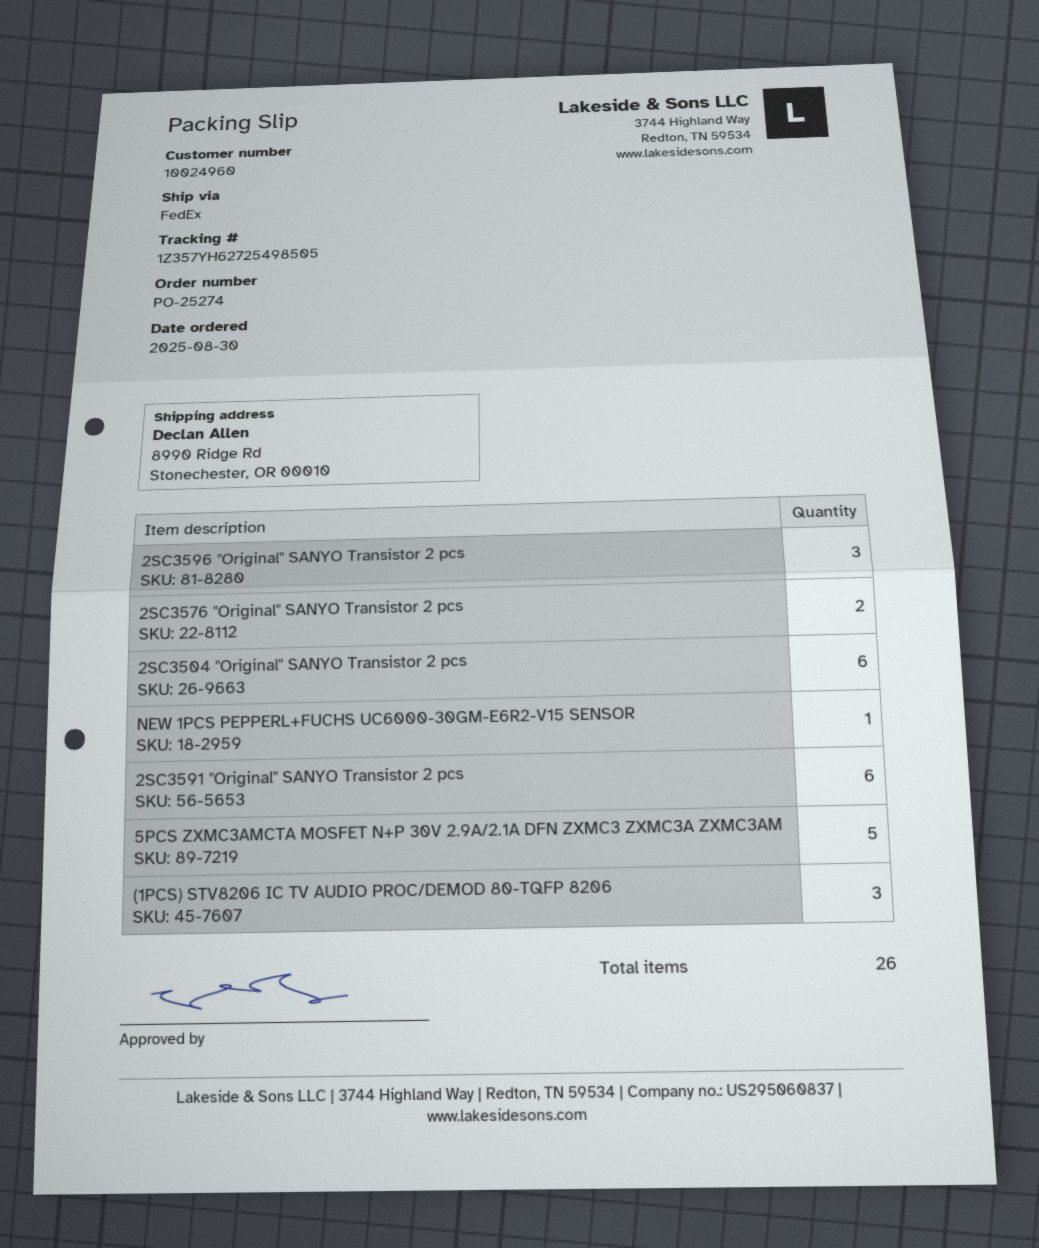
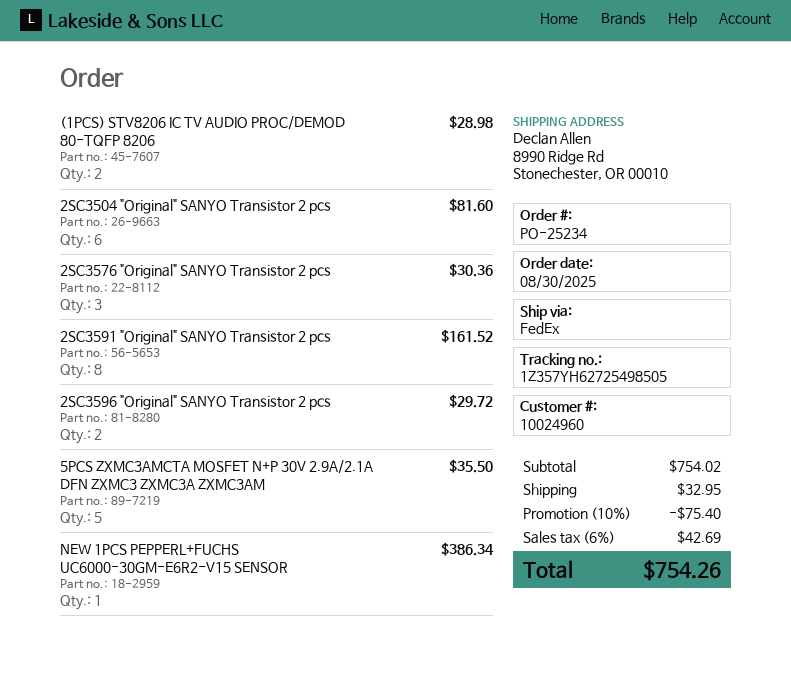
order number: PO-25274 -> PO-25234
2SC3596 "Original" SANYO Transistor 2 pcs: 3 -> 2
2SC3576 "Original" SANYO Transistor 2 pcs: 2 -> 3
2SC3591 "Original" SANYO Transistor 2 pcs: 6 -> 8
(1PCS) STV8206 IC TV AUDIO PROC/DEMOD 80-TQFP 8206: 3 -> 2

